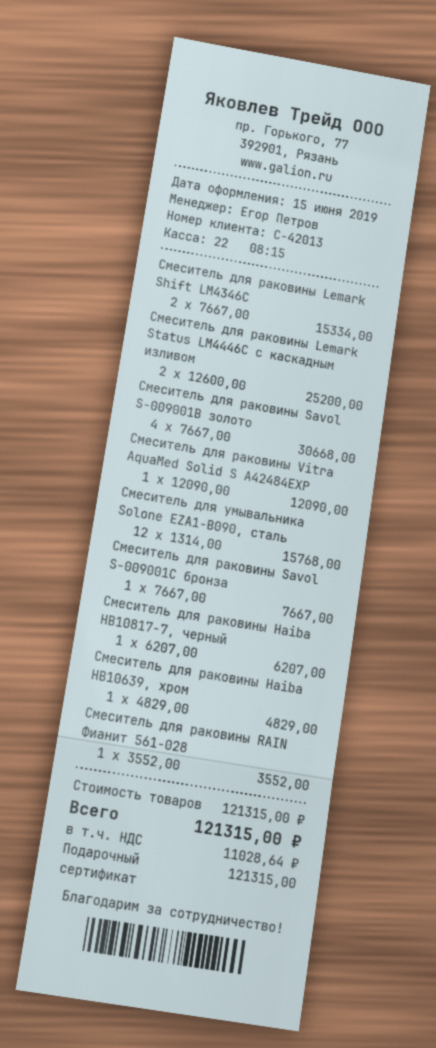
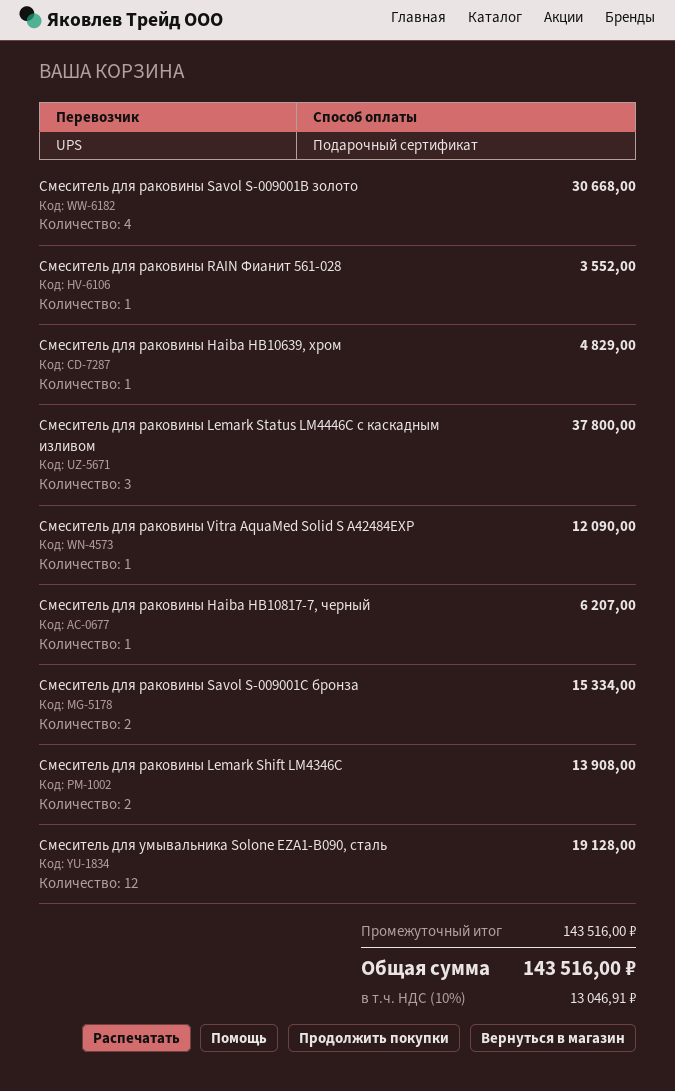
Смеситель для раковины Lemark Shift LM4346C: 2 for 15334.00 -> 2 for 13908.00
Смеситель для раковины Lemark Status LM4446C с каскадным изливом: 2 for 25200.00 -> 3 for 37800.00
Смеситель для умывальника Solone EZA1-B090, сталь: 12 for 15768.00 -> 12 for 19128.00
Смеситель для раковины Savol S-009001C бронза: 1 for 7667.00 -> 2 for 15334.00
subtotal: 121315.00 -> 143516.00
tax: 11028.64 -> 13046.91
total: 121315.00 -> 143516.00

